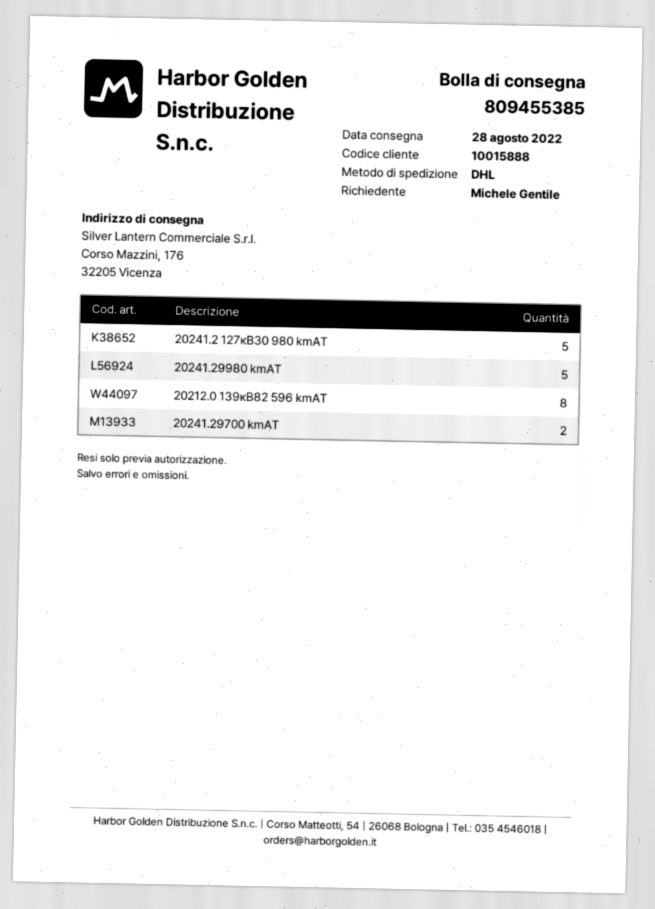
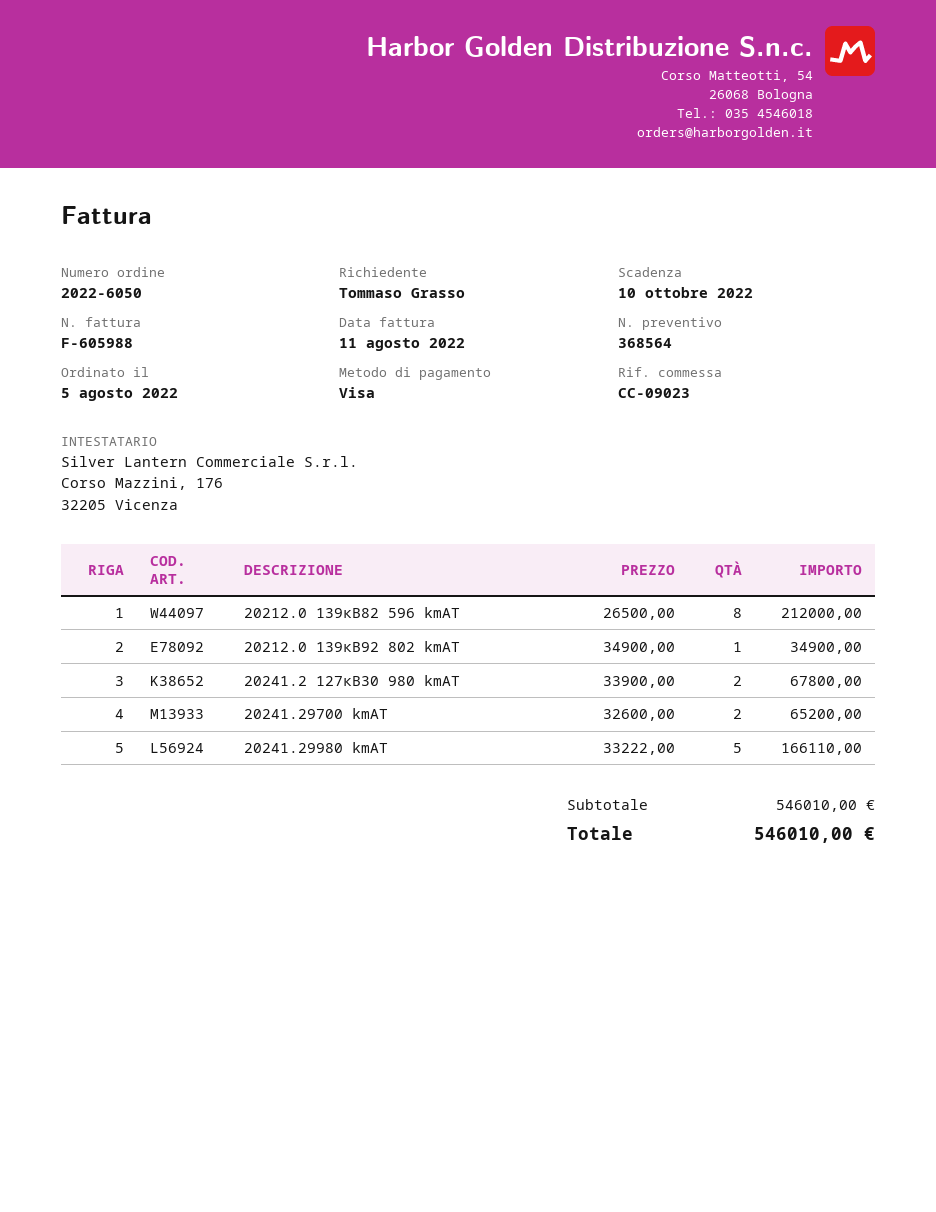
ordered by: Michele Gentile -> Tommaso Grasso
20241.2 127кВ30 980 kmAT: 5 -> 2
20212.0 139кВ92 802 kmAT: none -> 1

